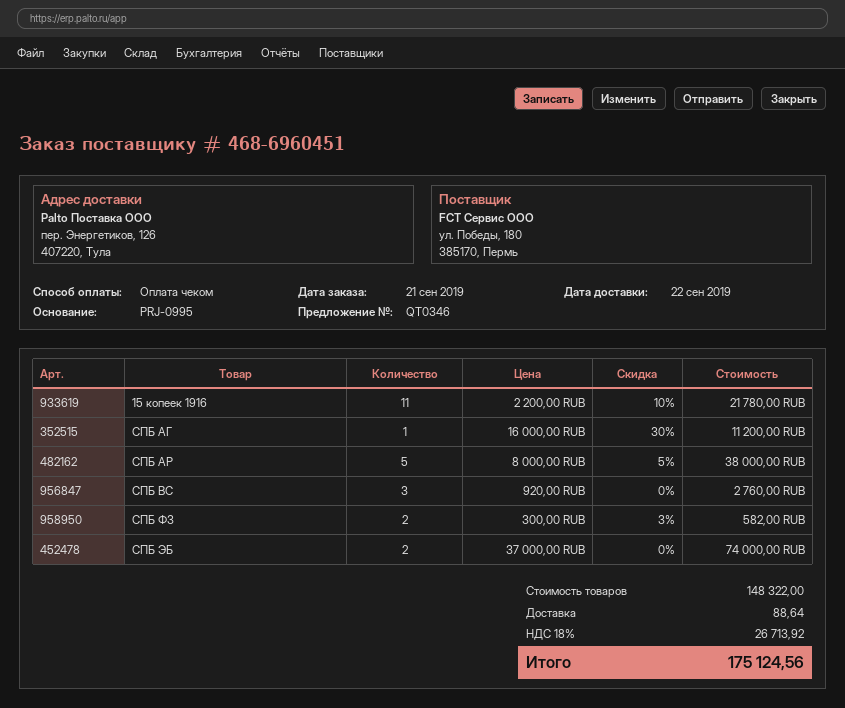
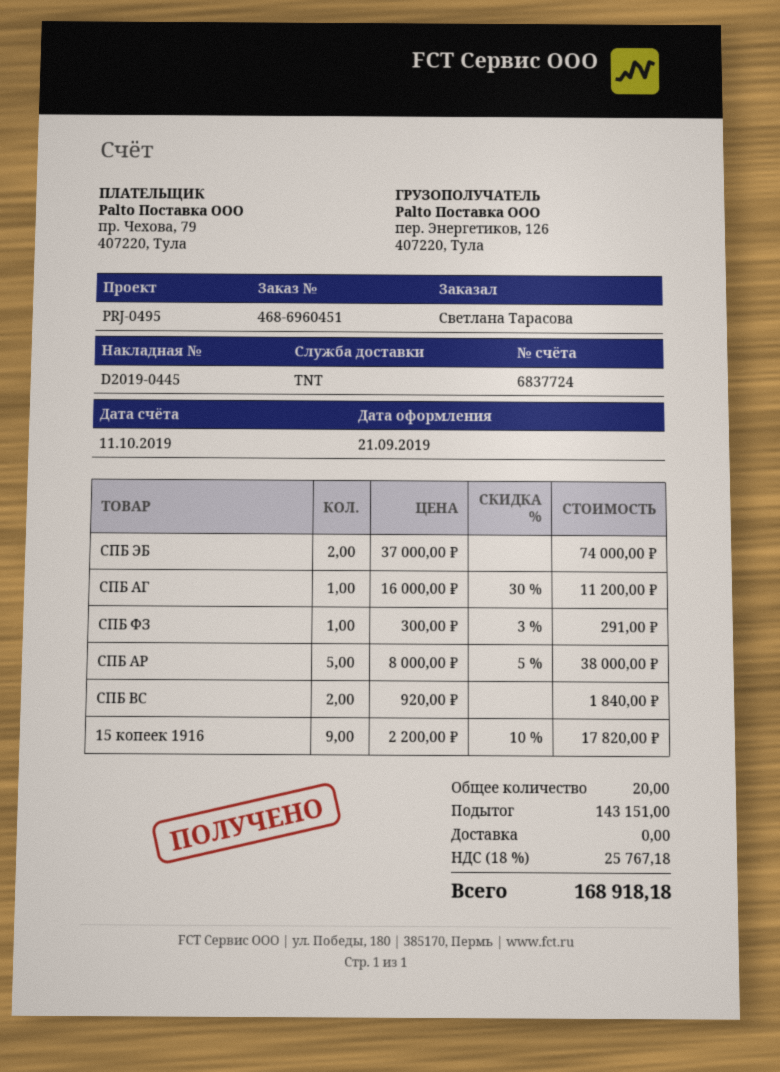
reference: PRJ-0995 -> PRJ-0495
15 копеек 1916: 11 x 2200.00 - 10% = 21780.00 -> 9 x 2200.00 - 10% = 17820.00
СПБ ВС: 3 x 920.00 = 2760.00 -> 2 x 920.00 = 1840.00
СПБ ФЗ: 2 x 300.00 - 3% = 582.00 -> 1 x 300.00 - 3% = 291.00
subtotal: 148322.00 -> 143151.00
shipping: 88.64 -> 0.00
tax: 18% = 26713.92 -> 18% = 25767.18
total: 175124.56 -> 168918.18

